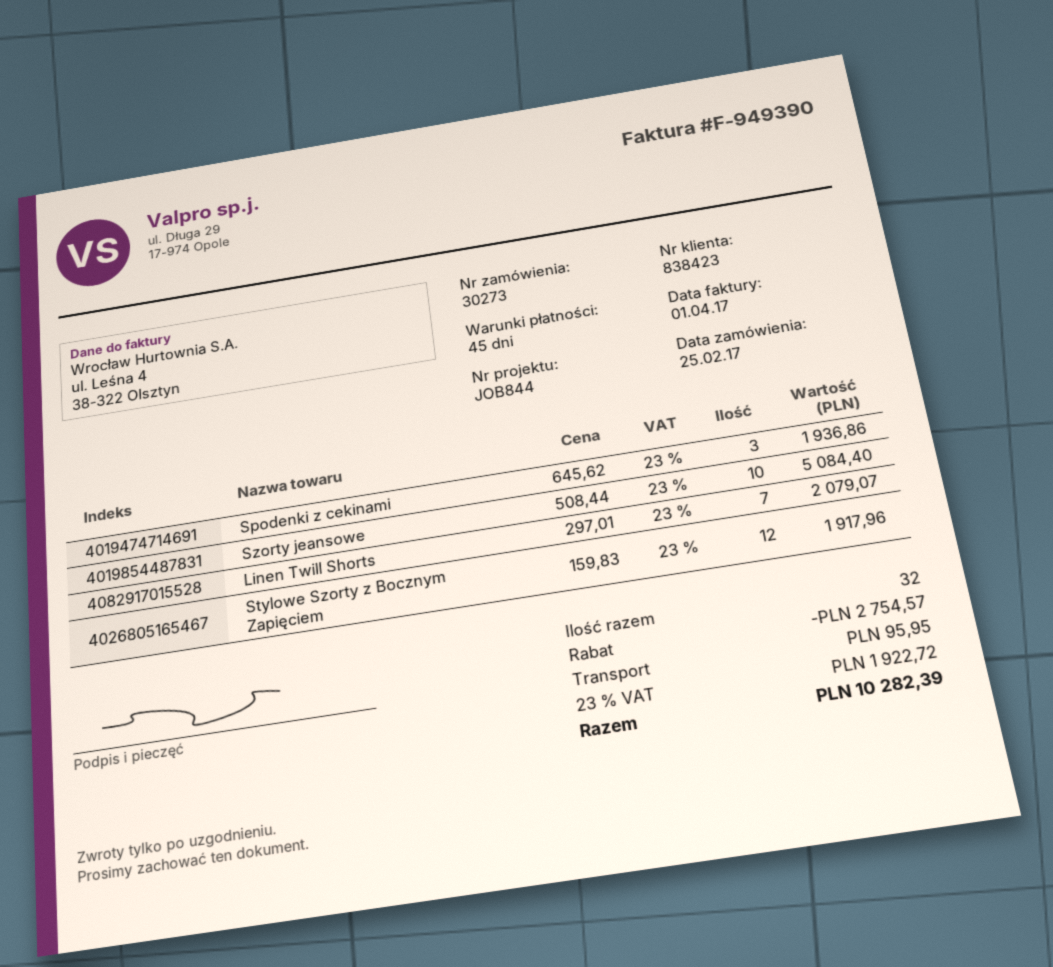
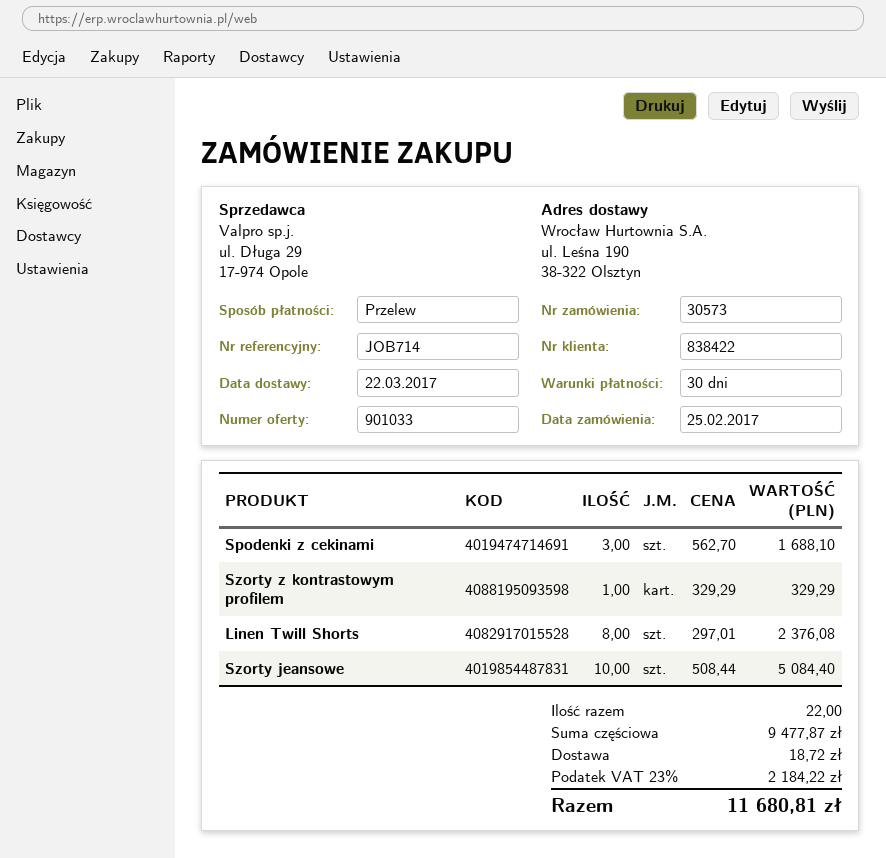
order number: 30273 -> 30573
payment terms: 45 days -> 30 days
customer number: 838423 -> 838422
reference: JOB844 -> JOB714
Spodenki z cekinami: 3 x 645.62 = 1936.86 -> 3 x 562.70 = 1688.10
Linen Twill Shorts: 7 x 297.01 = 2079.07 -> 8 x 297.01 = 2376.08
Stylowe Szorty z Bocznym Zapięciem: 12 x 159.83 = 1917.96 -> none
Szorty z kontrastowym profilem: none -> 1 x 329.29 = 329.29
total quantity: 32 -> 22
discount: 2754.57 -> none
shipping: 95.95 -> 18.72
tax: 23% = 1922.72 -> 23% = 2184.22
total: 10282.39 -> 11680.81

